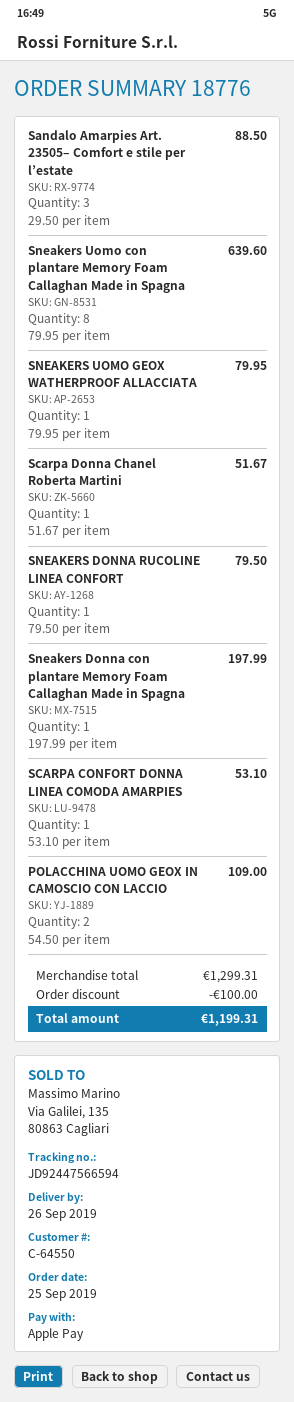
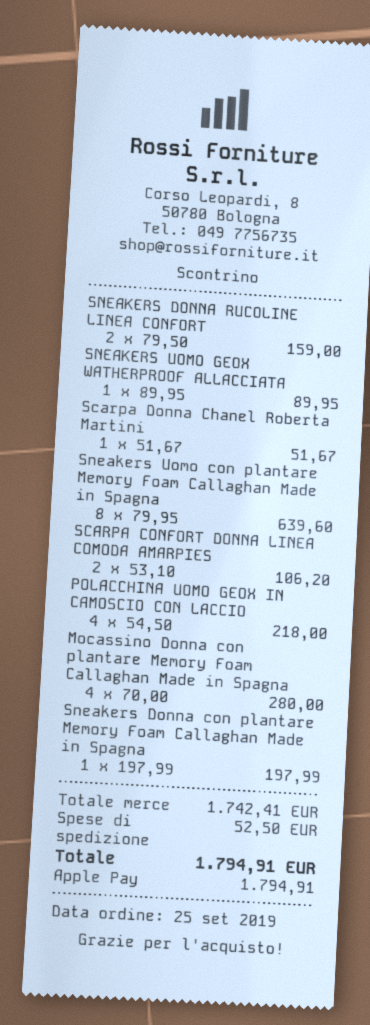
Sandalo Amarpies Art. 23505– Comfort e stile per l’estate: 3 x 29.50 = 88.50 -> none
SNEAKERS UOMO GEOX WATHERPROOF ALLACCIATA: 1 x 79.95 = 79.95 -> 1 x 89.95 = 89.95
SNEAKERS DONNA RUCOLINE LINEA CONFORT: 1 x 79.50 = 79.50 -> 2 x 79.50 = 159.00
SCARPA CONFORT DONNA LINEA COMODA AMARPIES: 1 x 53.10 = 53.10 -> 2 x 53.10 = 106.20
POLACCHINA UOMO GEOX IN CAMOSCIO CON LACCIO: 2 x 54.50 = 109.00 -> 4 x 54.50 = 218.00
Mocassino Donna con plantare Memory Foam Callaghan Made in Spagna: none -> 4 x 70.00 = 280.00
subtotal: 1299.31 -> 1742.41
discount: 100.00 -> none
shipping: none -> 52.50
total: 1199.31 -> 1794.91

